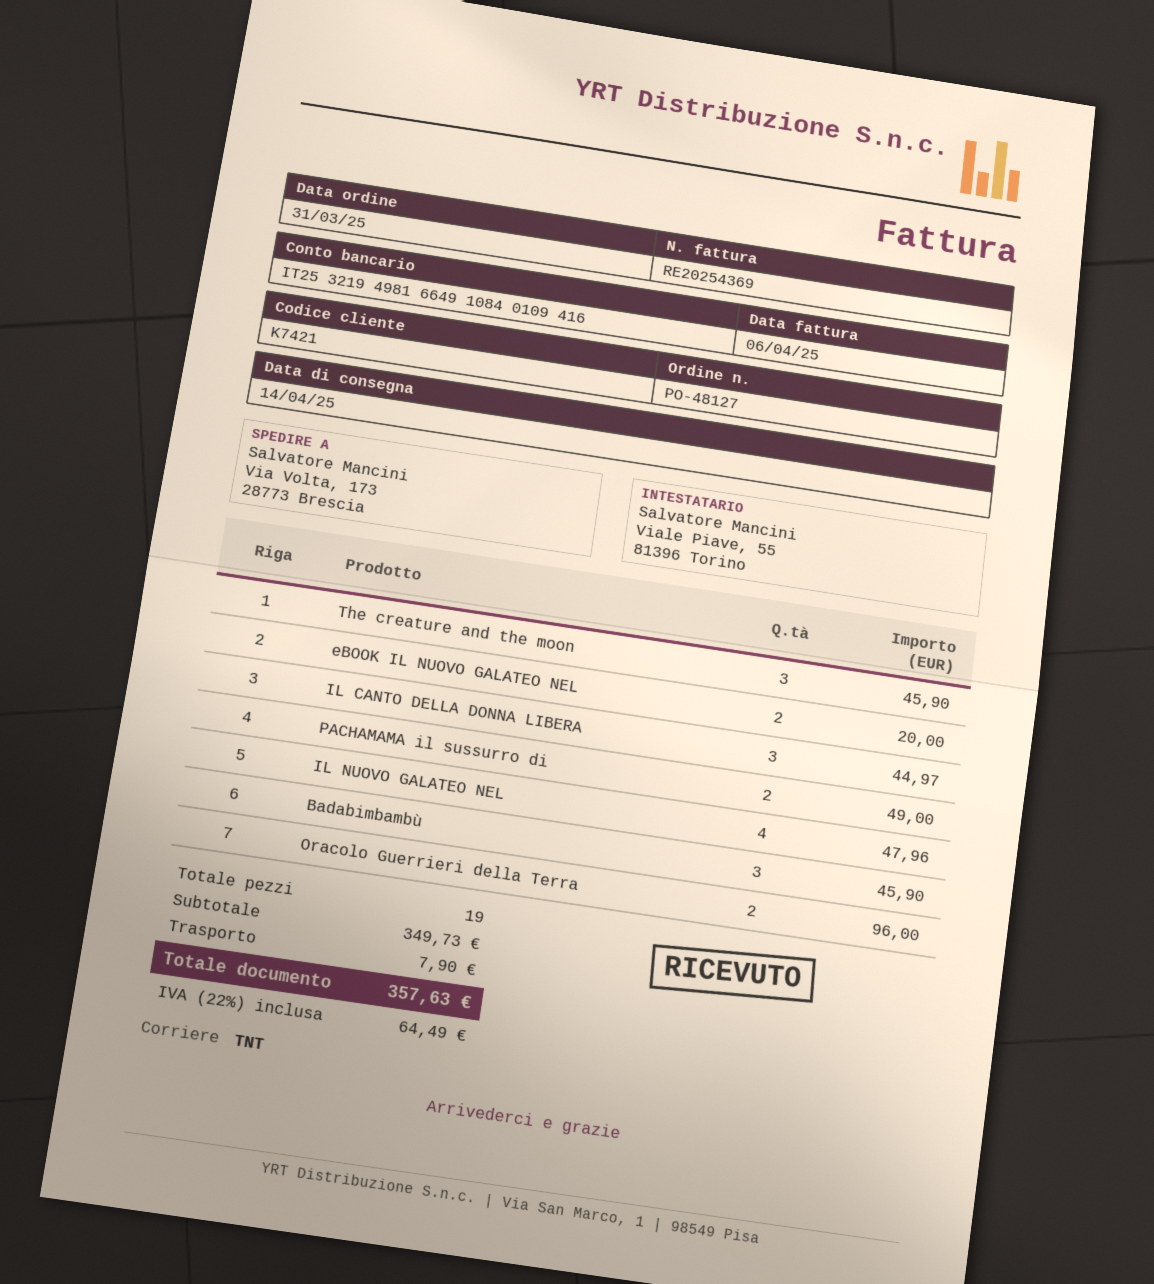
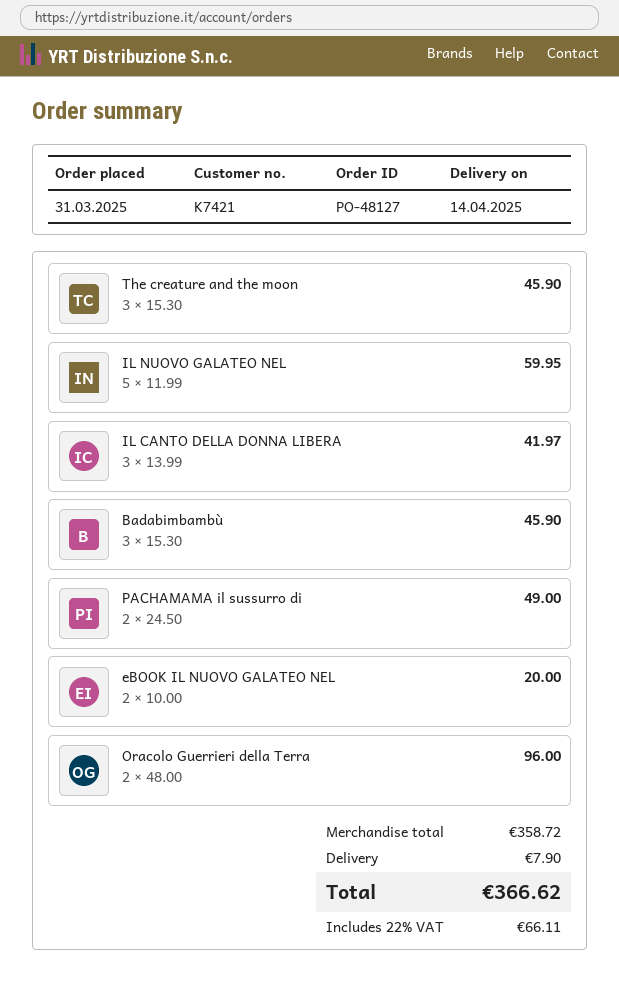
IL CANTO DELLA DONNA LIBERA: 3 for 44.97 -> 3 for 41.97
IL NUOVO GALATEO NEL: 4 for 47.96 -> 5 for 59.95
subtotal: 349.73 -> 358.72
tax: 22% = 64.49 -> 22% = 66.11
total: 357.63 -> 366.62

